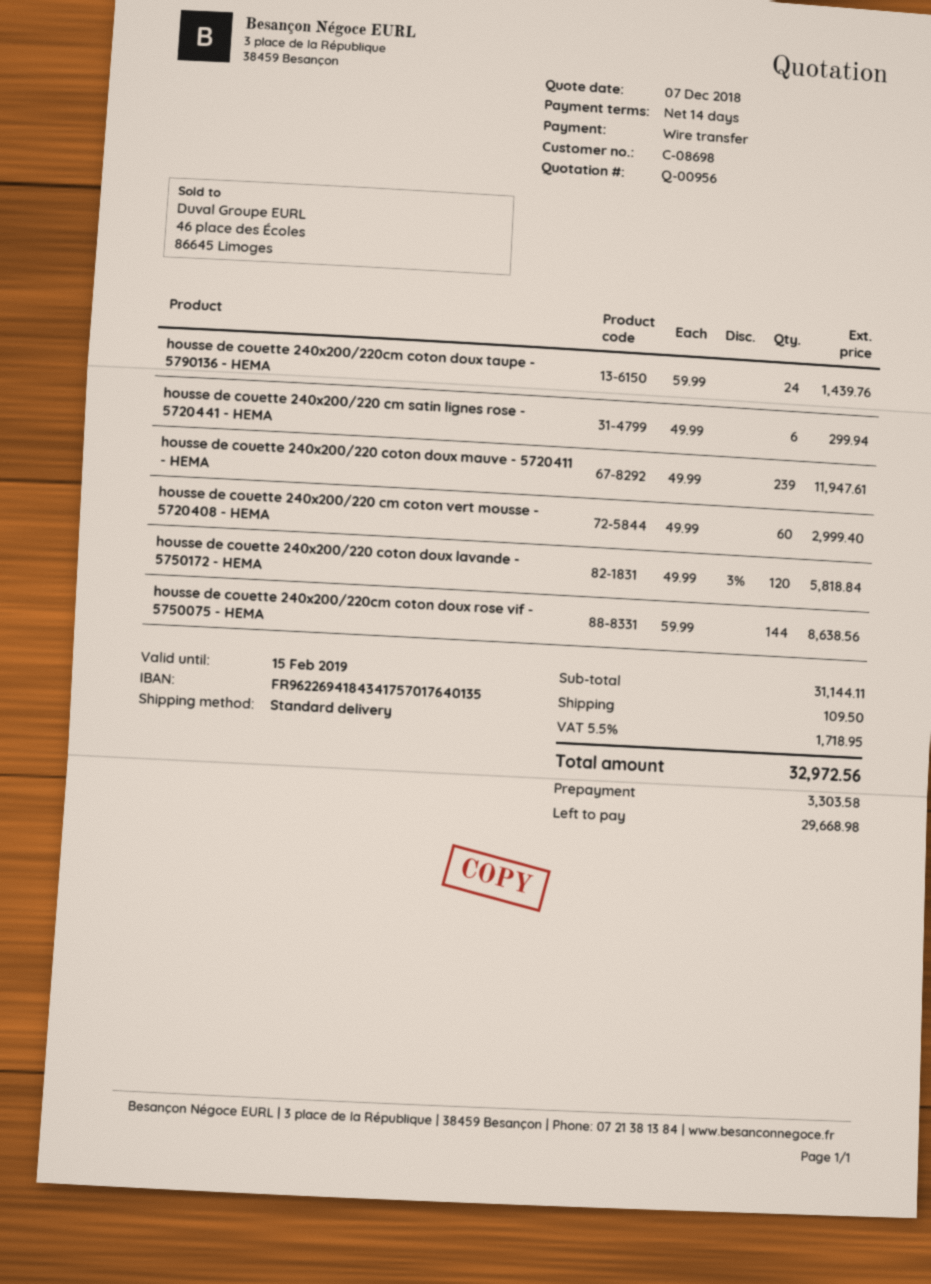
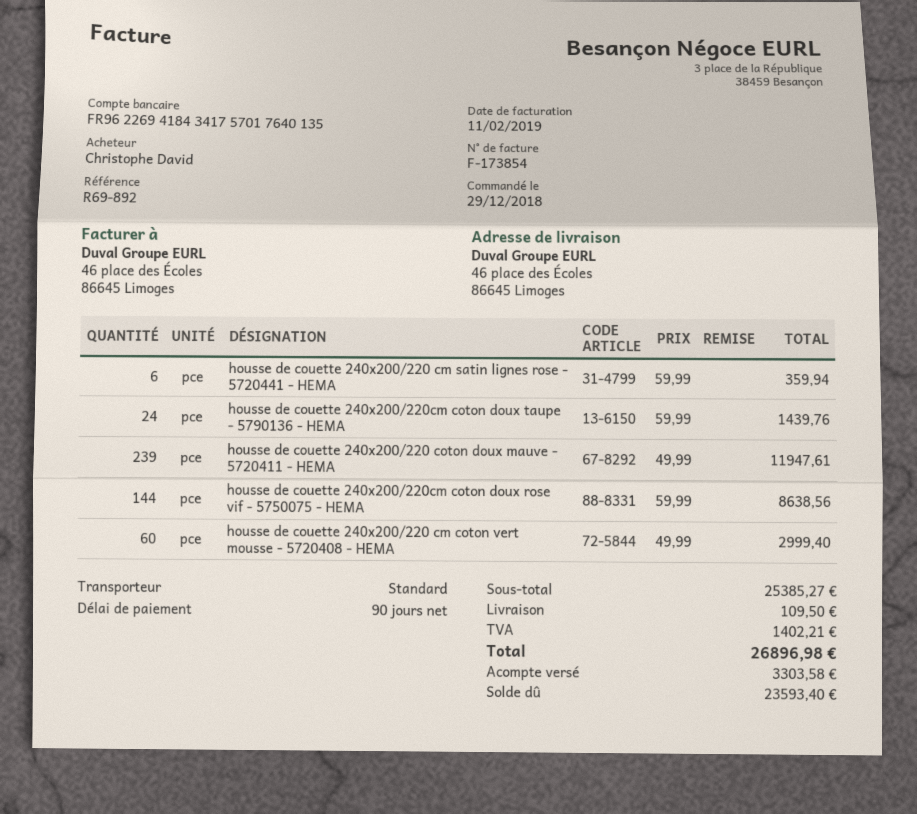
payment terms: 14 days -> 90 days
housse de couette 240x200/220 cm satin lignes rose - 5720441 - HEMA: 6 x 49.99 = 299.94 -> 6 x 59.99 = 359.94
housse de couette 240x200/220 coton doux lavande - 5750172 - HEMA: 120 x 49.99 - 3% = 5818.84 -> none
subtotal: 31144.11 -> 25385.27
tax: 1718.95 -> 1402.21
total: 32972.56 -> 26896.98
balance: 29668.98 -> 23593.40

